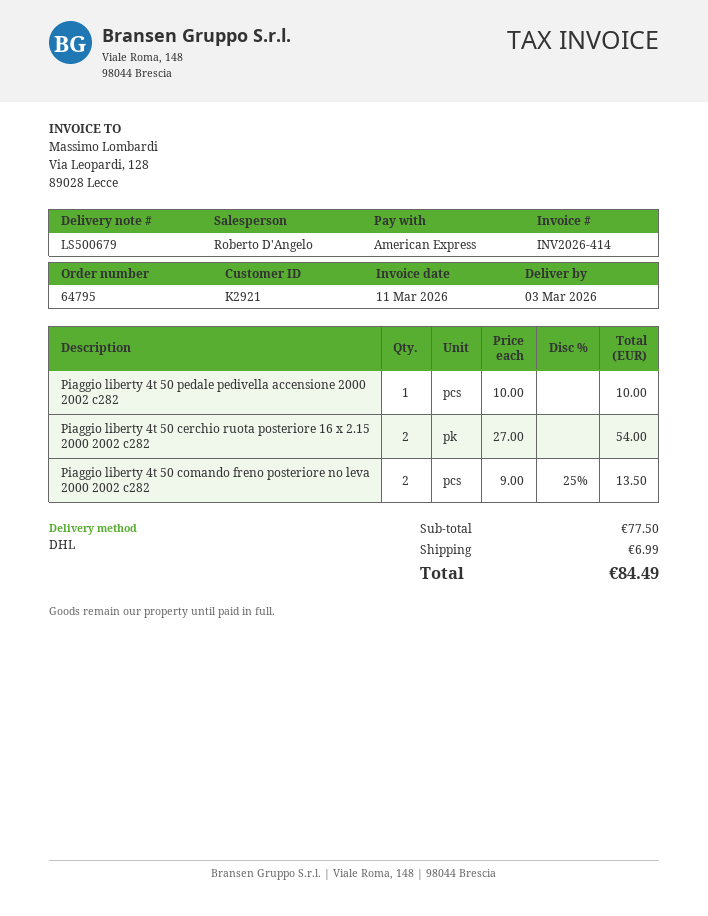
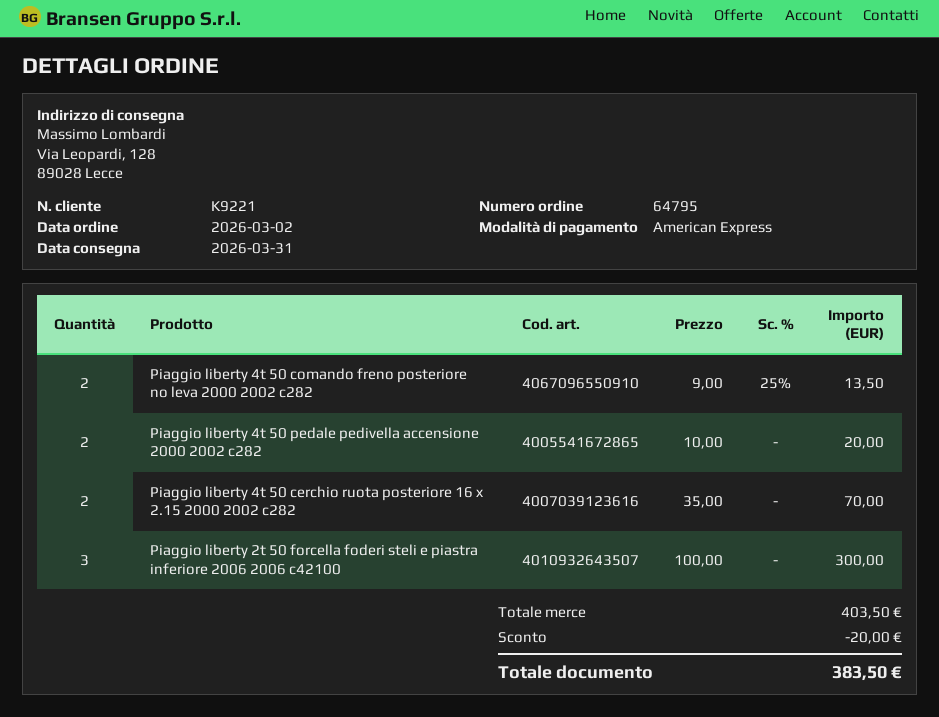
delivery date: 2026-03-03 -> 2026-03-31
customer number: K2921 -> K9221
Piaggio liberty 4t 50 pedale pedivella accensione 2000 2002 c282: 1 x 10.00 = 10.00 -> 2 x 10.00 = 20.00
Piaggio liberty 4t 50 cerchio ruota posteriore 16 x 2.15 2000 2002 c282: 2 x 27.00 = 54.00 -> 2 x 35.00 = 70.00
Piaggio liberty 2t 50 forcella foderi steli e piastra inferiore 2006 2006 c42100: none -> 3 x 100.00 = 300.00
subtotal: 77.50 -> 403.50
discount: none -> 20.00
shipping: 6.99 -> none
total: 84.49 -> 383.50

